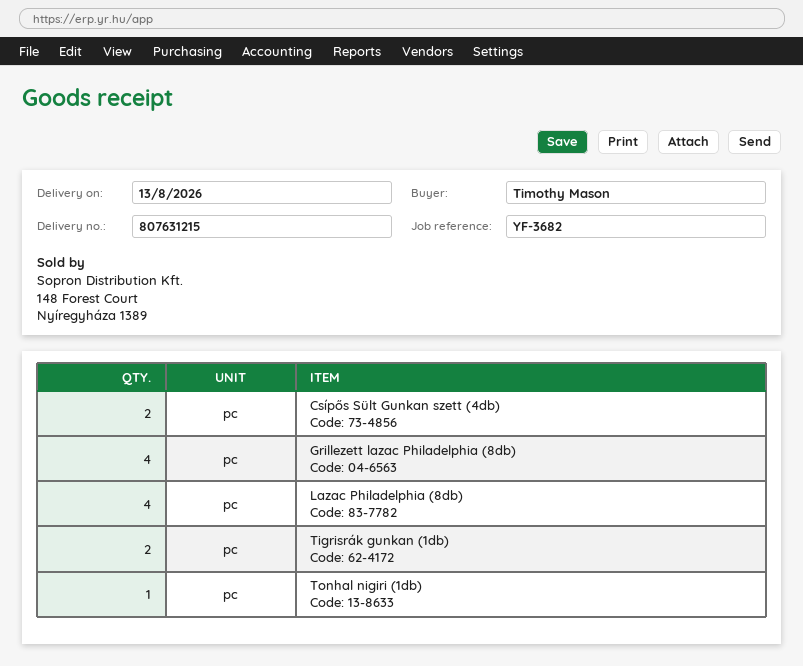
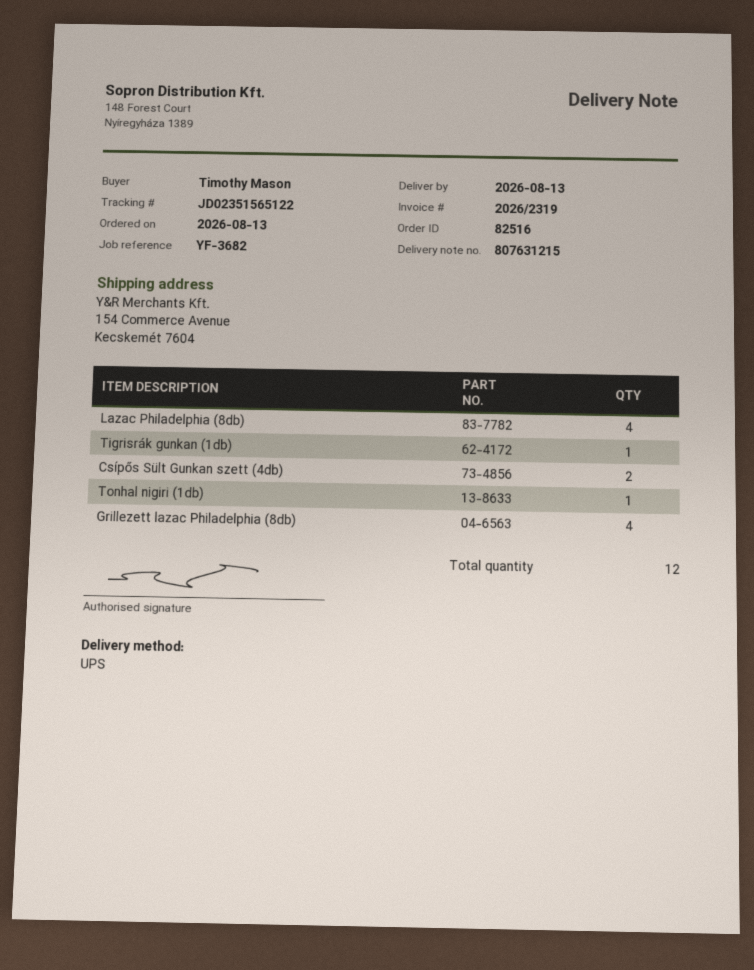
Tigrisrák gunkan (1db): 2 -> 1

